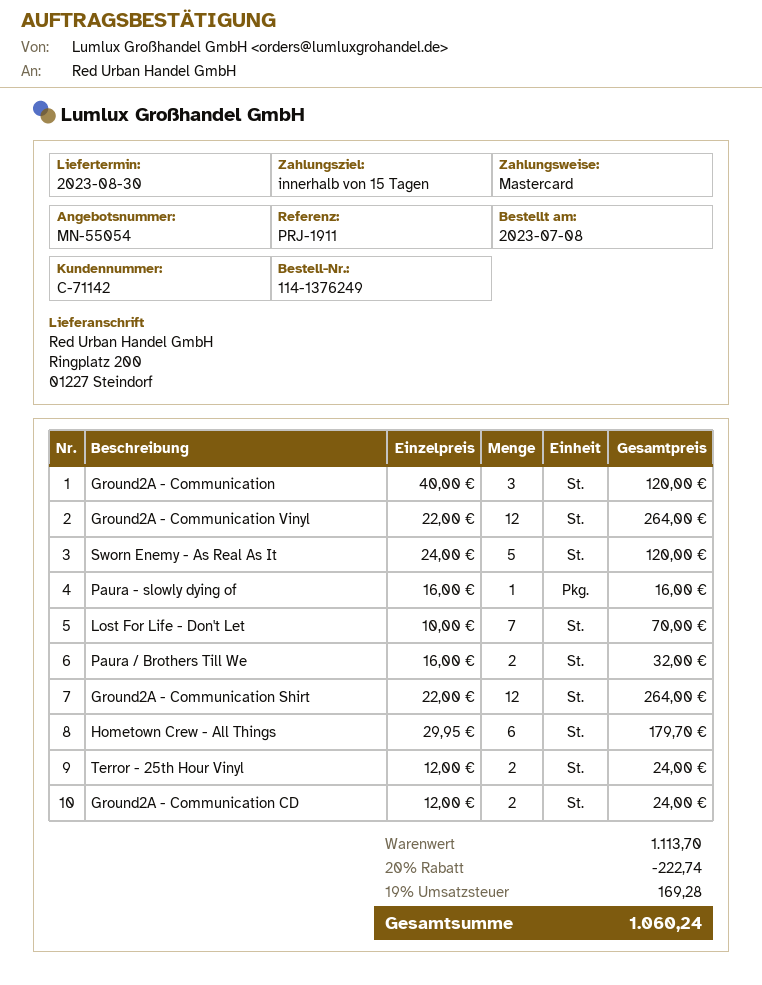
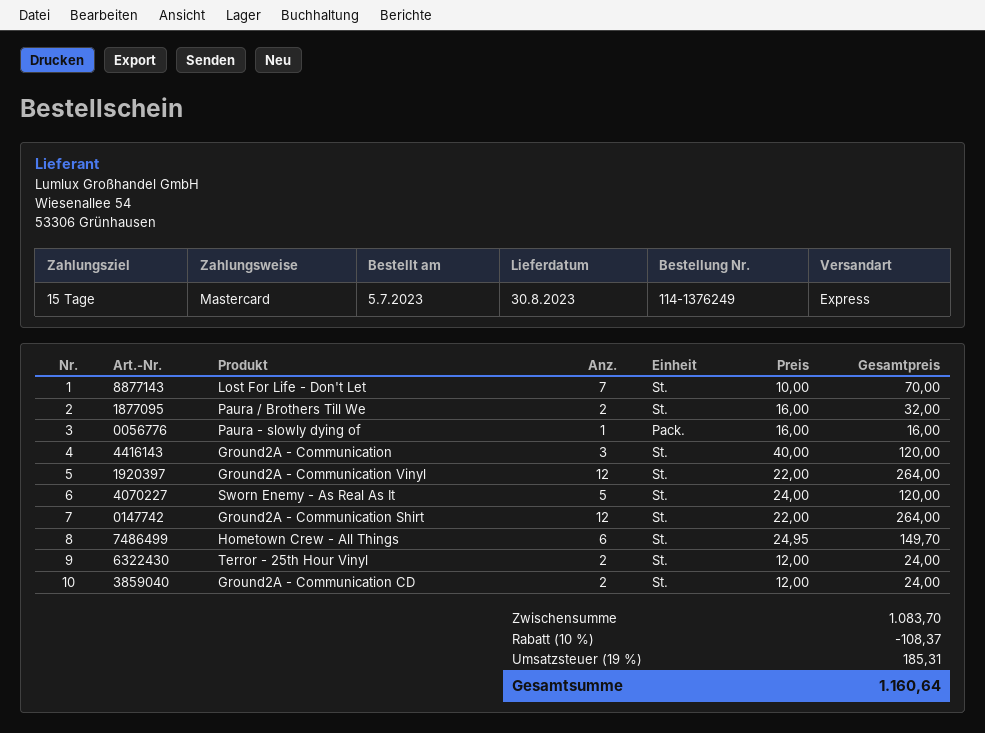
order date: 2023-07-08 -> 2023-07-05
Hometown Crew - All Things: 6 x 29.95 = 179.70 -> 6 x 24.95 = 149.70
subtotal: 1113.70 -> 1083.70
discount: 20% = 222.74 -> 10% = 108.37
tax: 19% = 169.28 -> 19% = 185.31
total: 1060.24 -> 1160.64

